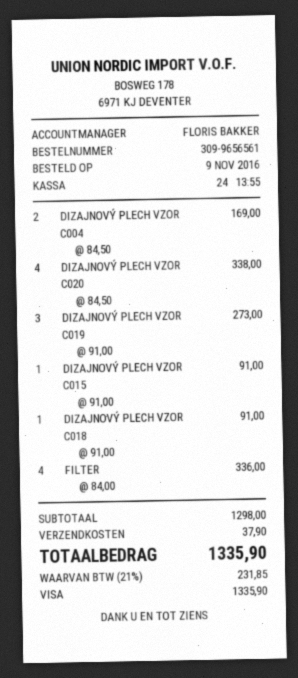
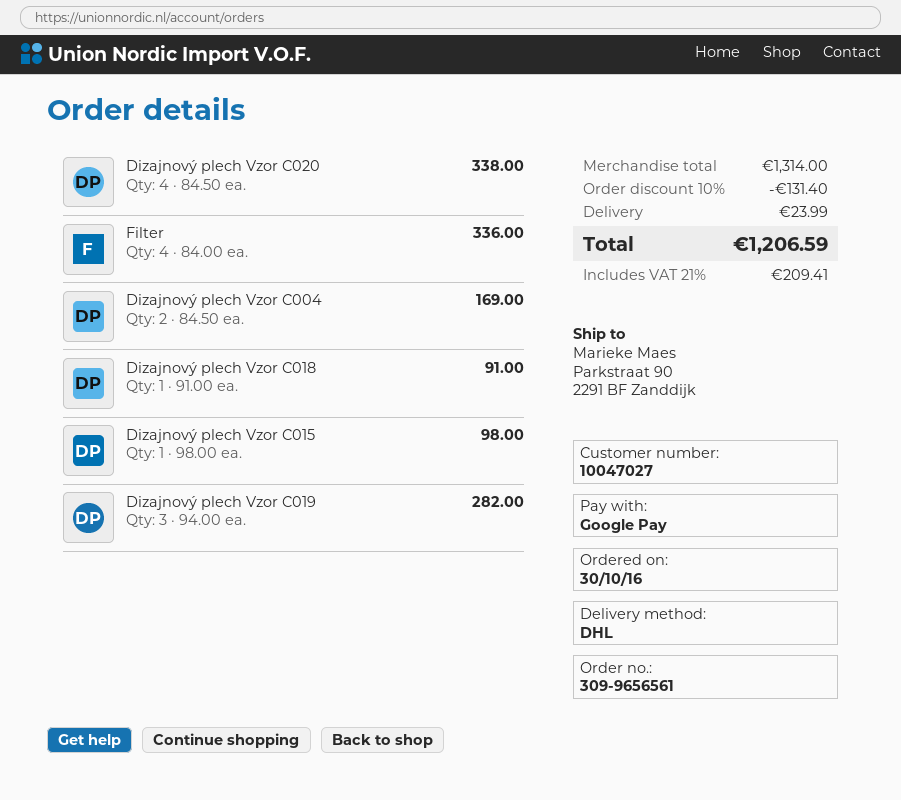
order date: 2016-11-09 -> 2016-10-30
payment method: Visa -> Google Pay
DIZAJNOVÝ PLECH VZOR C019: 3 x 91.00 = 273.00 -> 3 x 94.00 = 282.00
DIZAJNOVÝ PLECH VZOR C015: 1 x 91.00 = 91.00 -> 1 x 98.00 = 98.00
subtotal: 1298.00 -> 1314.00
discount: none -> 10% = 131.40
shipping: 37.90 -> 23.99
tax: 21% = 231.85 -> 21% = 209.41
total: 1335.90 -> 1206.59

